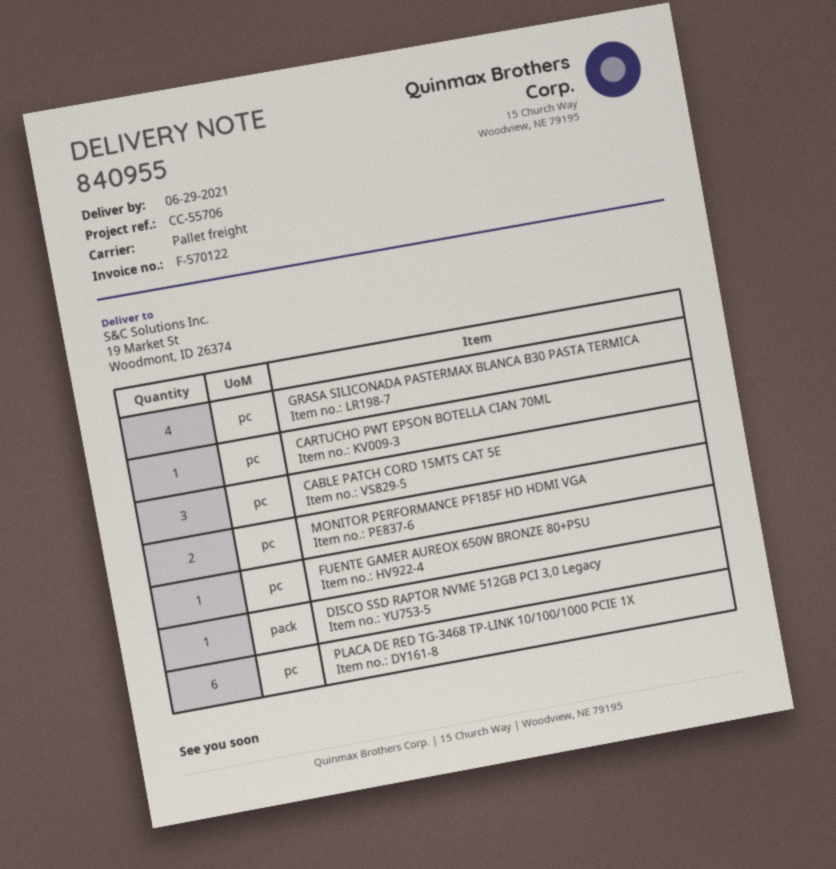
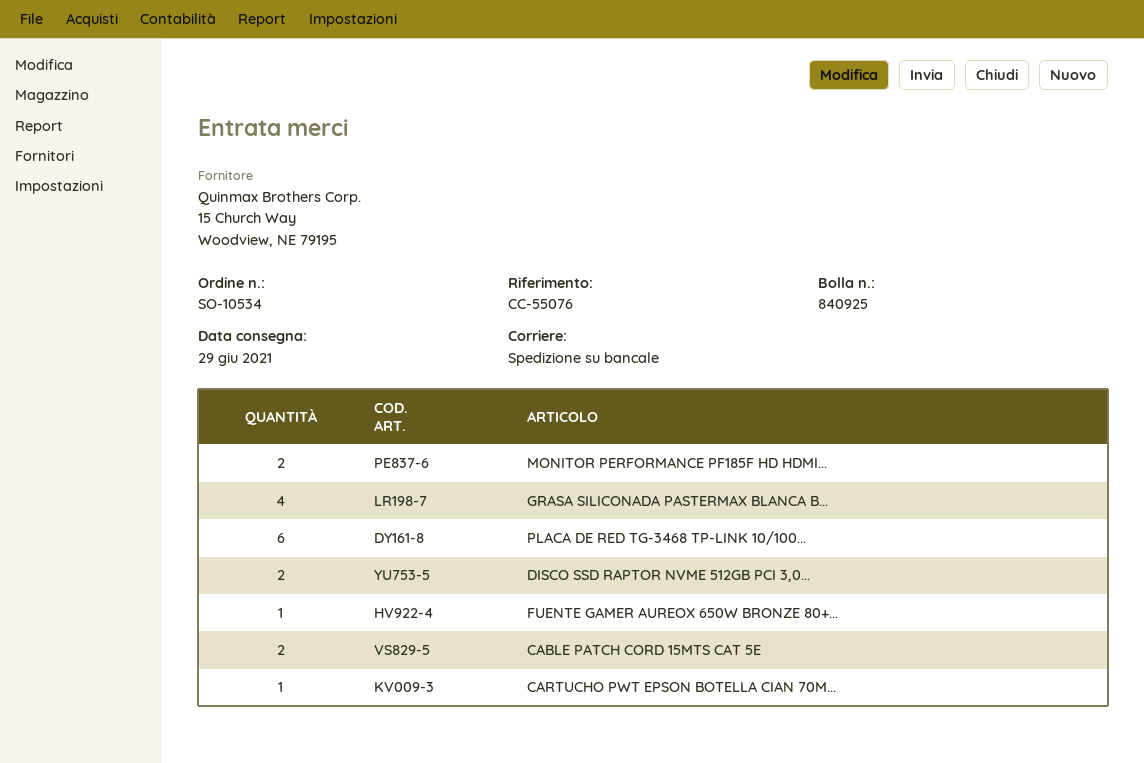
delivery note number: 840955 -> 840925
reference: CC-55706 -> CC-55076
CABLE PATCH CORD 15MTS CAT 5E: 3 -> 2
DISCO SSD RAPTOR NVME 512GB PCI 3,0 Legacy: 1 -> 2

